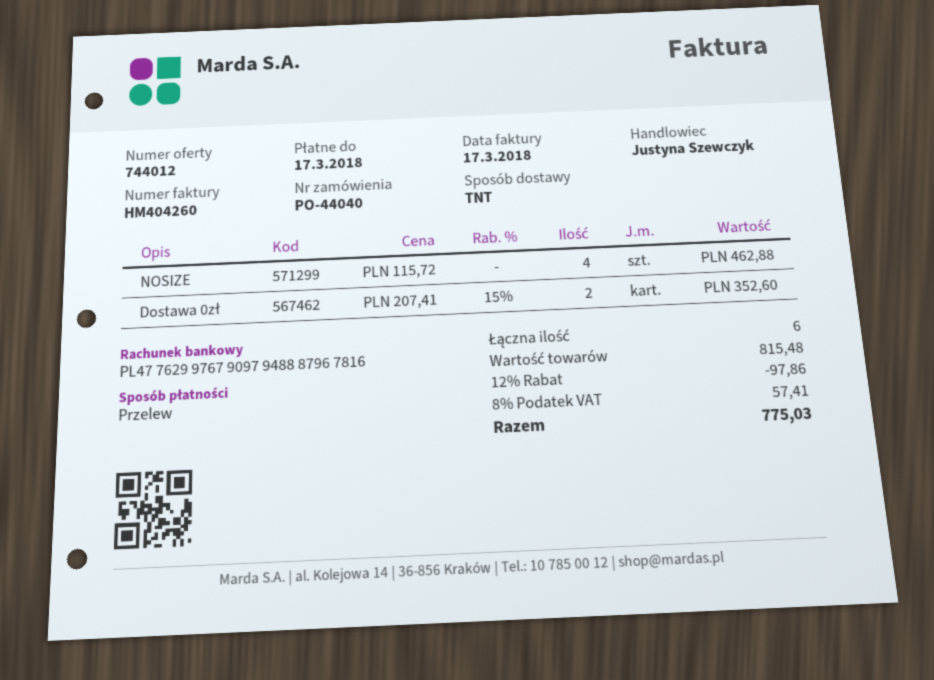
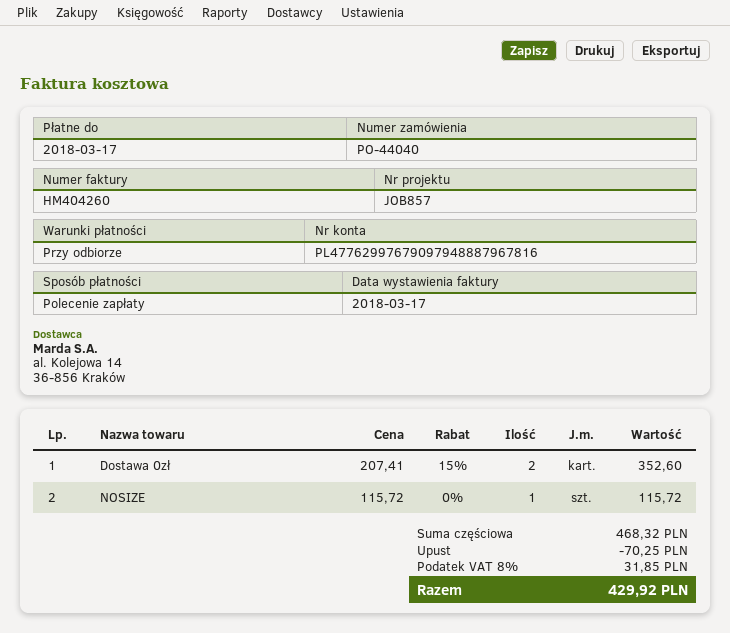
payment method: bank transfer -> direct debit
NOSIZE: 4 x 115.72 = 462.88 -> 1 x 115.72 = 115.72
subtotal: 815.48 -> 468.32
discount: 97.86 -> 70.25
tax: 8% = 57.41 -> 8% = 31.85
total: 775.03 -> 429.92

